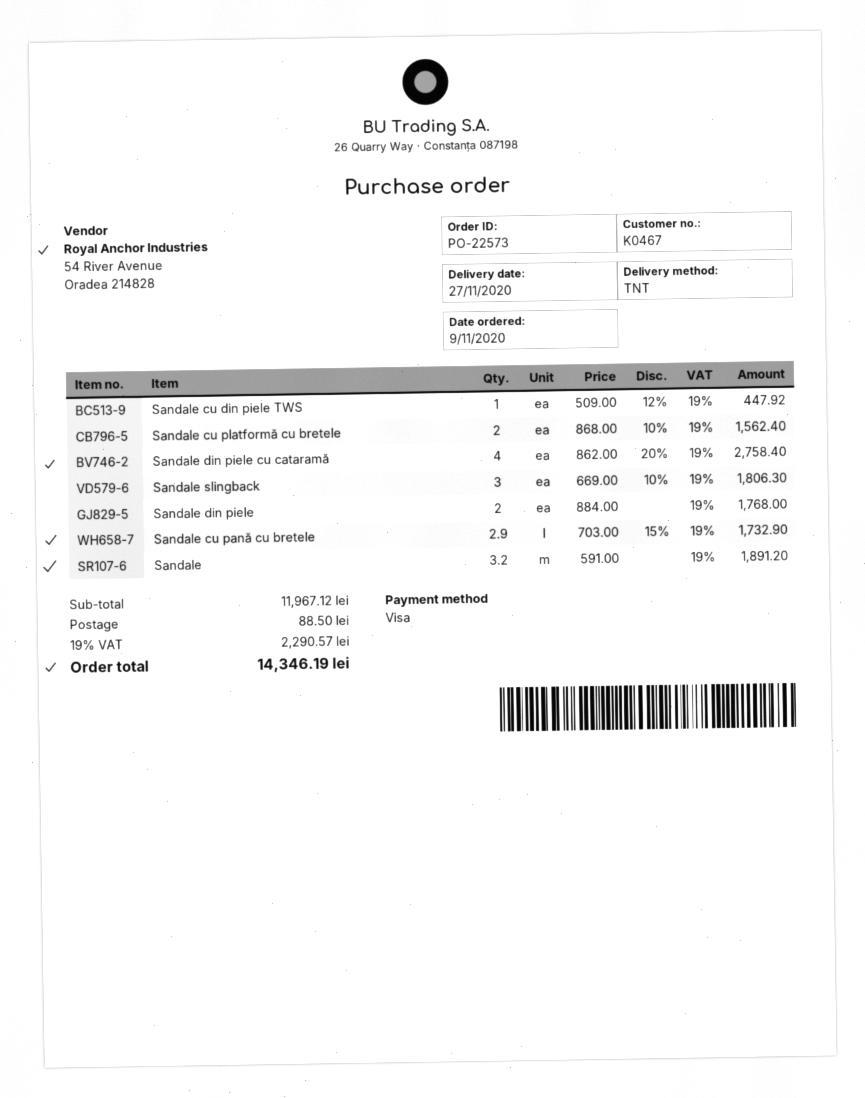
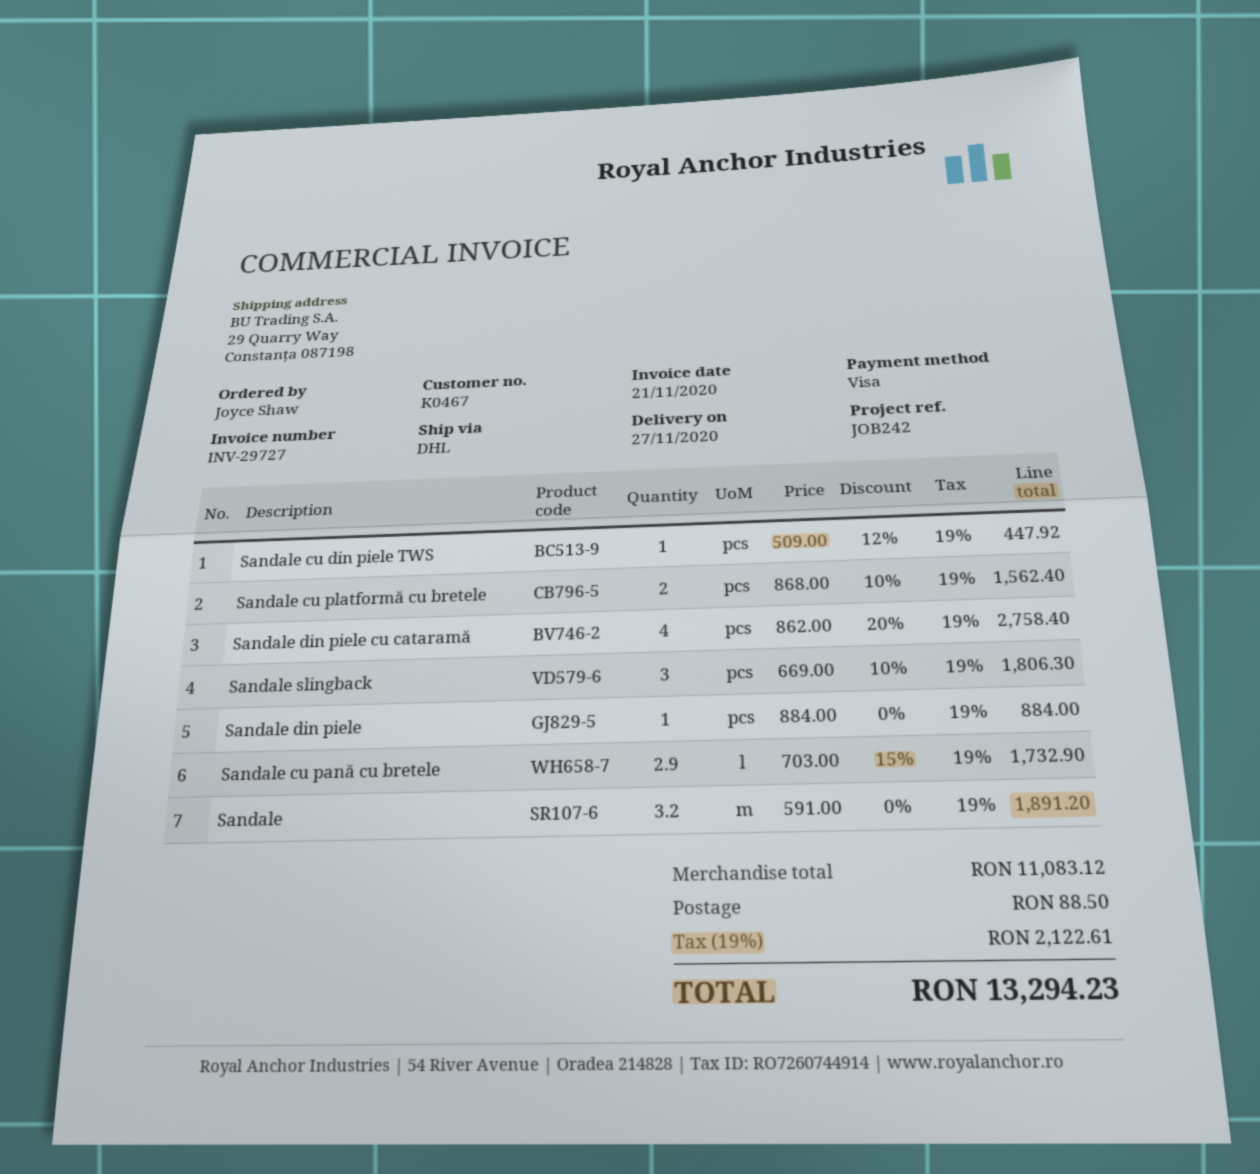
shipping method: TNT -> DHL
Sandale din piele: 2 x 884.00 = 1768.00 -> 1 x 884.00 = 884.00
subtotal: 11967.12 -> 11083.12
tax: 19% = 2290.57 -> 19% = 2122.61
total: 14346.19 -> 13294.23

